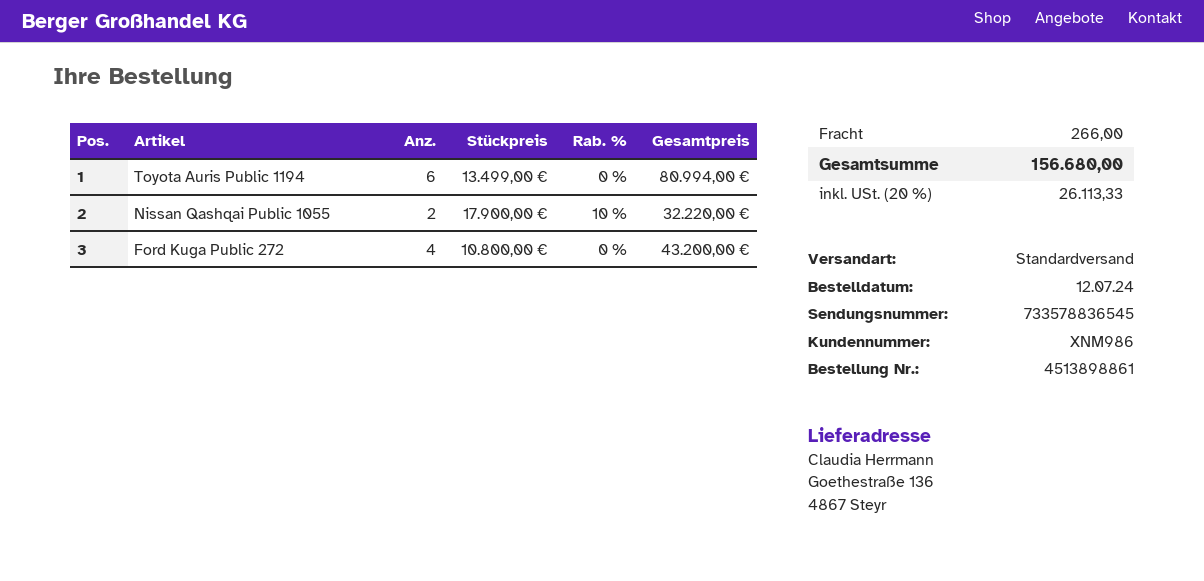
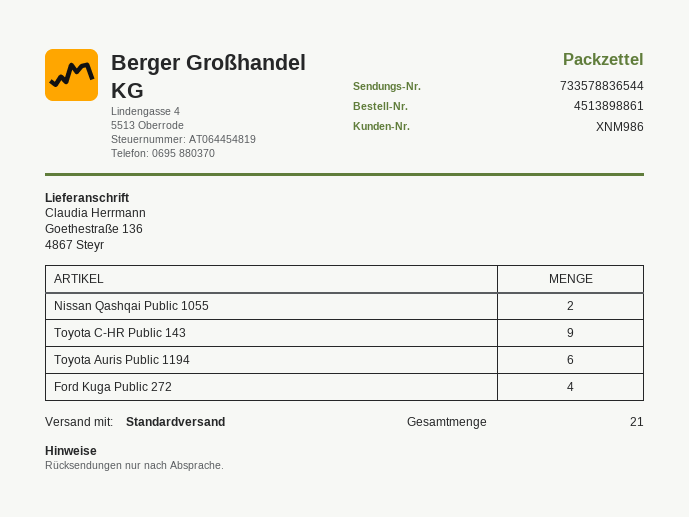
tracking number: 733578836545 -> 733578836544
Toyota C-HR Public 143: none -> 9

